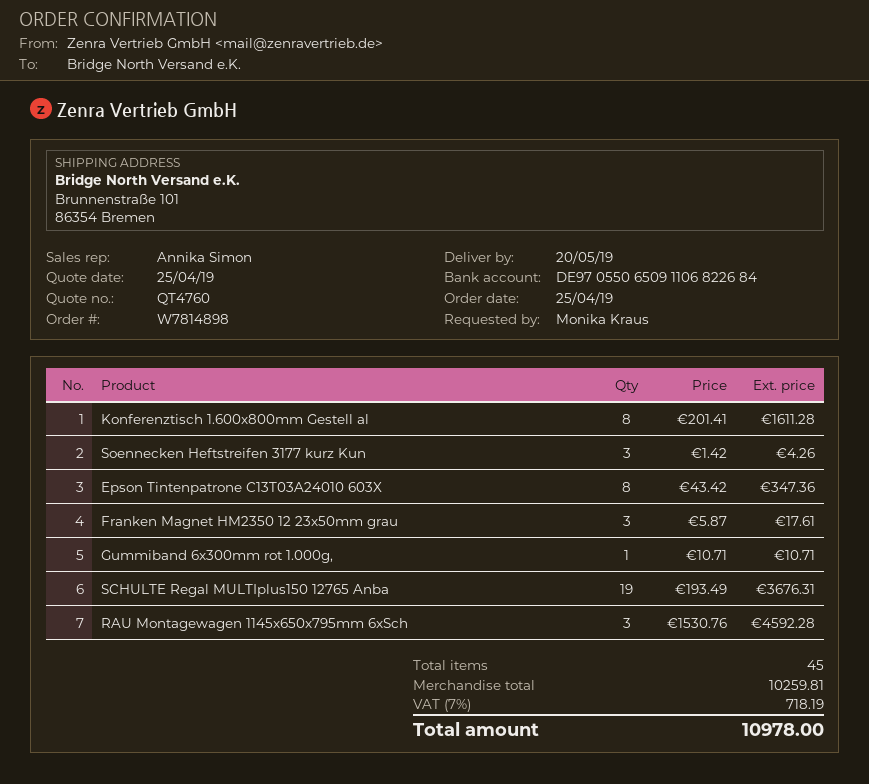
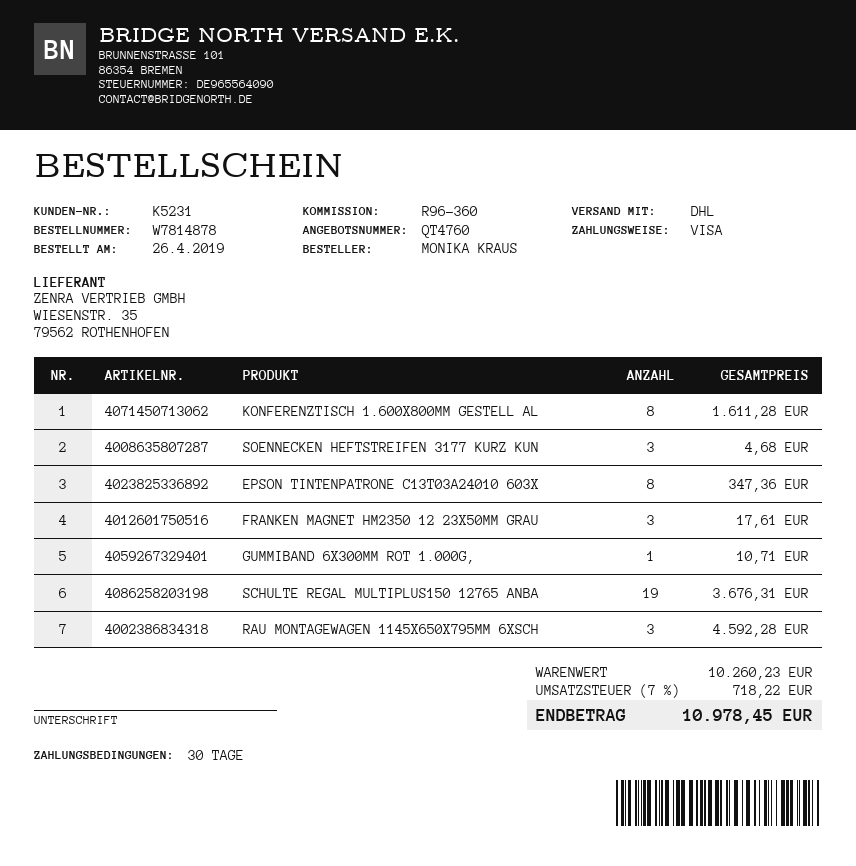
order number: W7814898 -> W7814878
order date: 2019-04-25 -> 2019-04-26
Soennecken Heftstreifen 3177 kurz Kun: 3 for 4.26 -> 3 for 4.68
subtotal: 10259.81 -> 10260.23
tax: 7% = 718.19 -> 7% = 718.22
total: 10978.00 -> 10978.45

